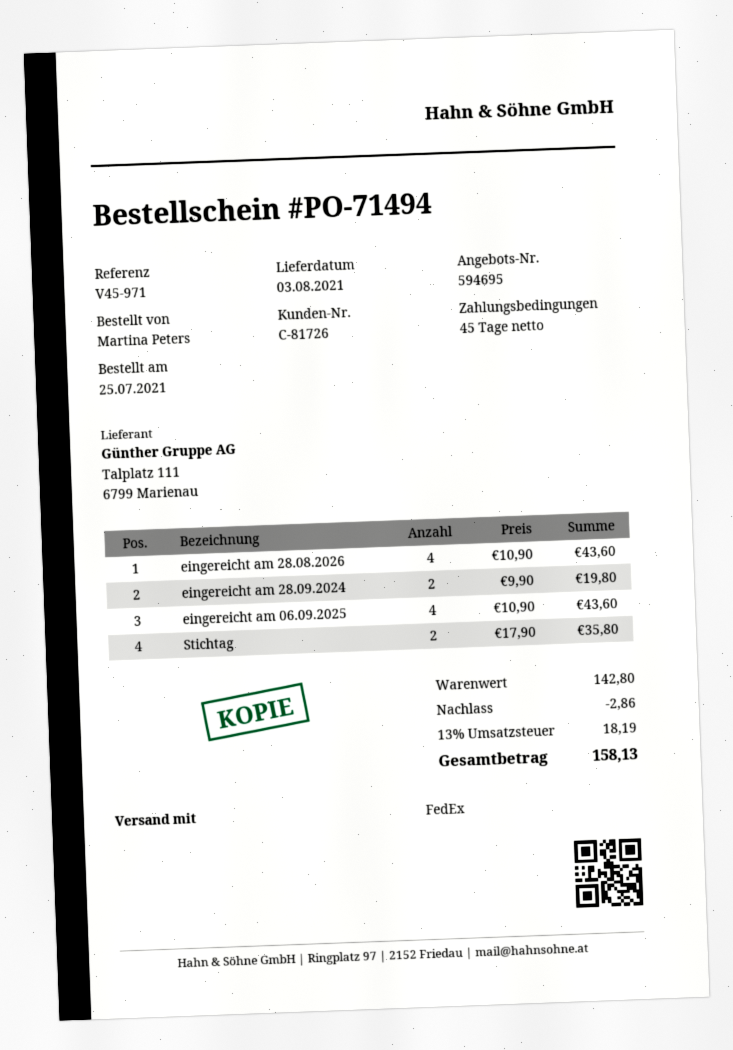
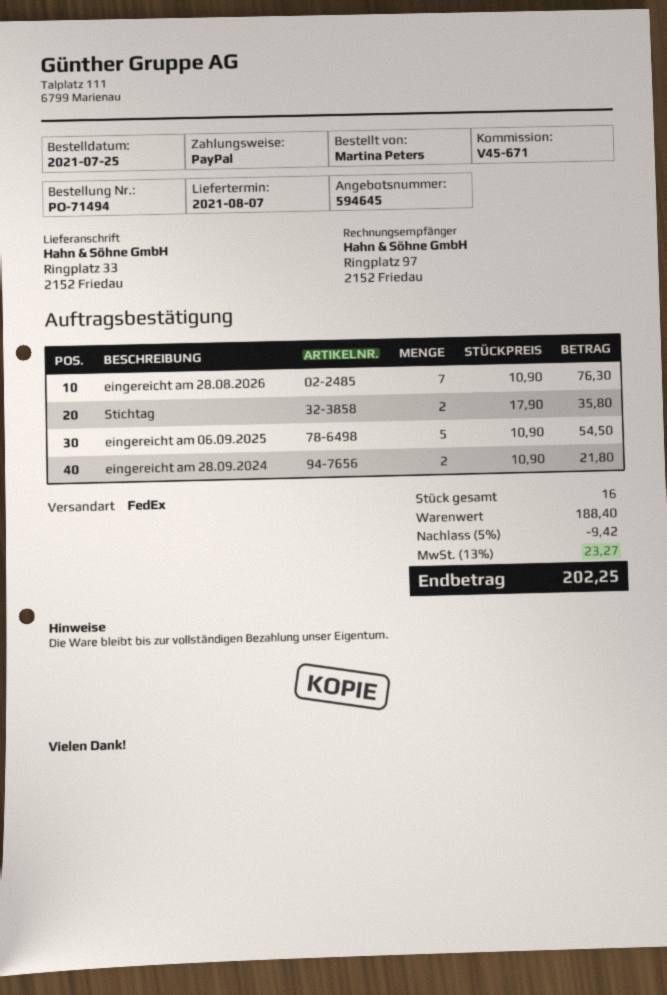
quote number: 594695 -> 594645
delivery date: 2021-08-03 -> 2021-08-07
reference: V45-971 -> V45-671
eingereicht am 28.08.2026: 4 x 10.90 = 43.60 -> 7 x 10.90 = 76.30
eingereicht am 28.09.2024: 2 x 9.90 = 19.80 -> 2 x 10.90 = 21.80
eingereicht am 06.09.2025: 4 x 10.90 = 43.60 -> 5 x 10.90 = 54.50
subtotal: 142.80 -> 188.40
discount: 2.86 -> 9.42
tax: 13% = 18.19 -> 13% = 23.27
total: 158.13 -> 202.25

